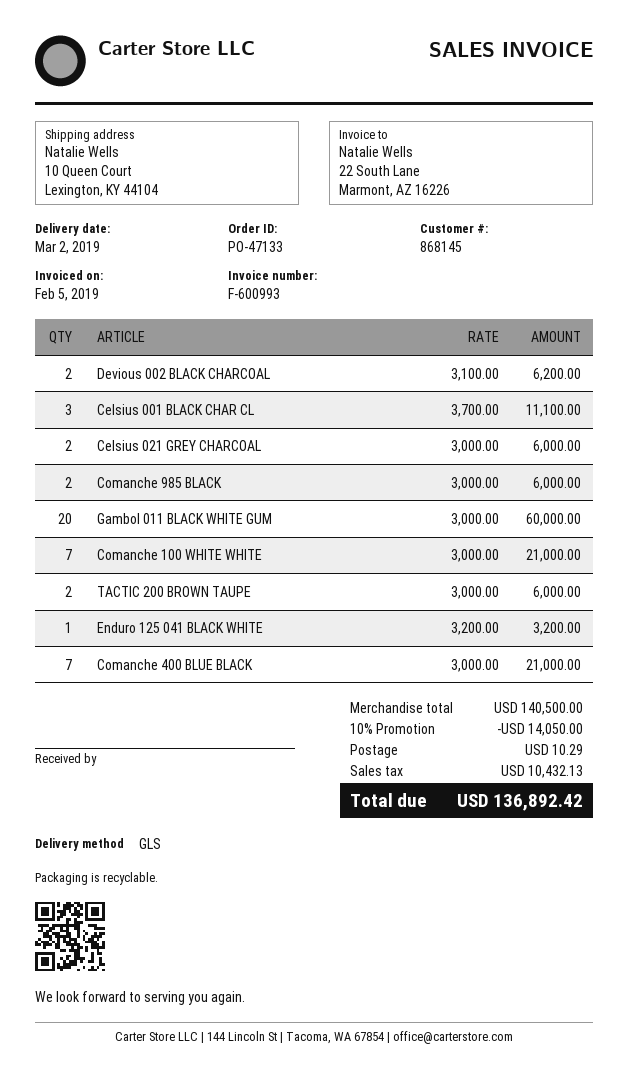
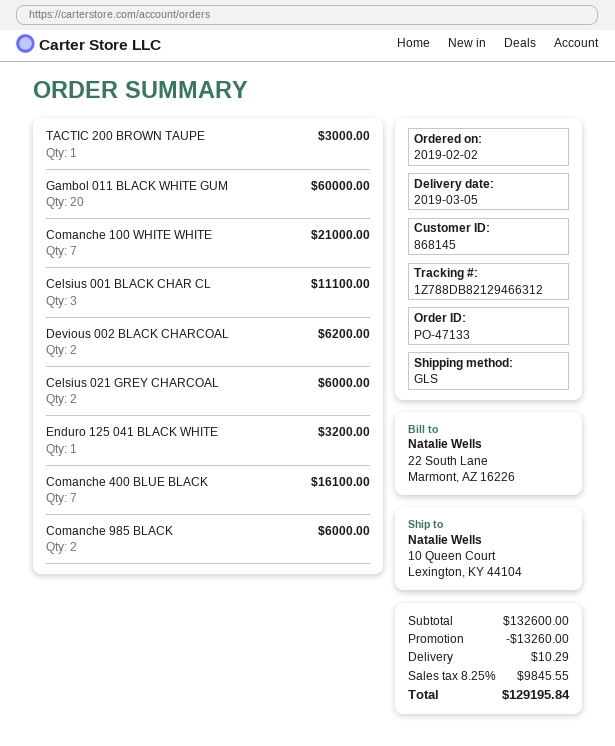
delivery date: 2019-03-02 -> 2019-03-05
TACTIC 200 BROWN TAUPE: 2 for 6000.00 -> 1 for 3000.00
Comanche 400 BLUE BLACK: 7 for 21000.00 -> 7 for 16100.00
subtotal: 140500.00 -> 132600.00
discount: 14050.00 -> 13260.00
tax: 10432.13 -> 9845.55
total: 136892.42 -> 129195.84

